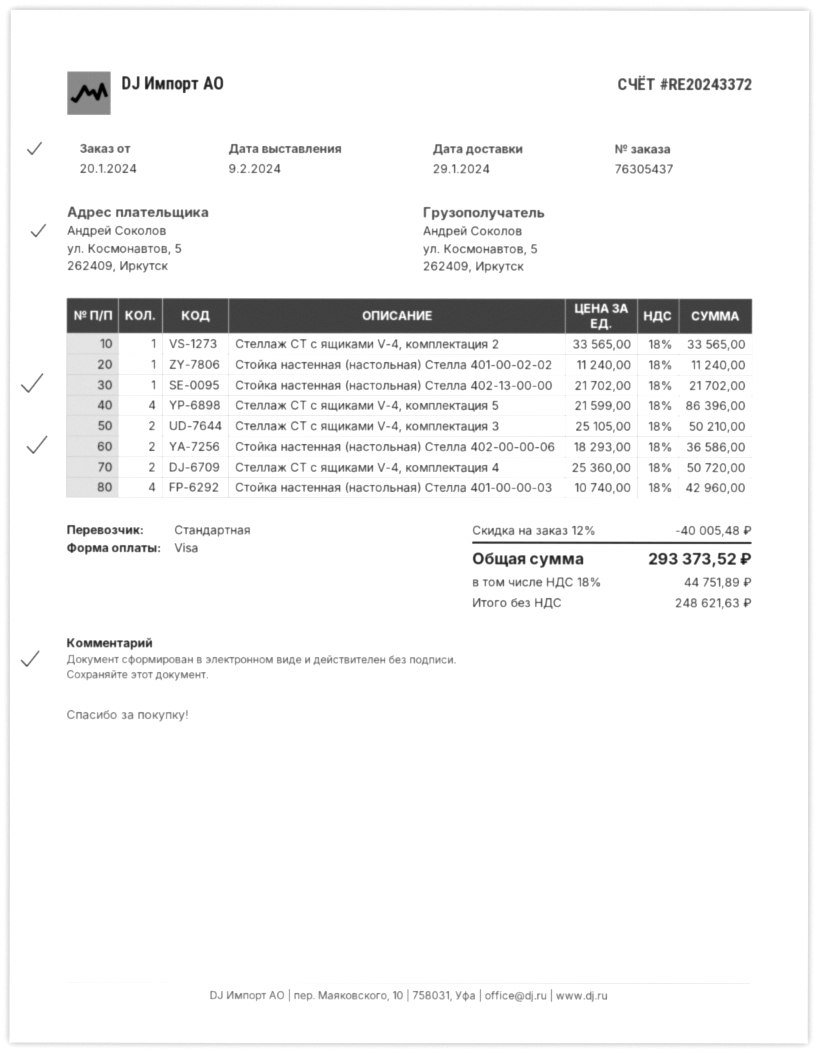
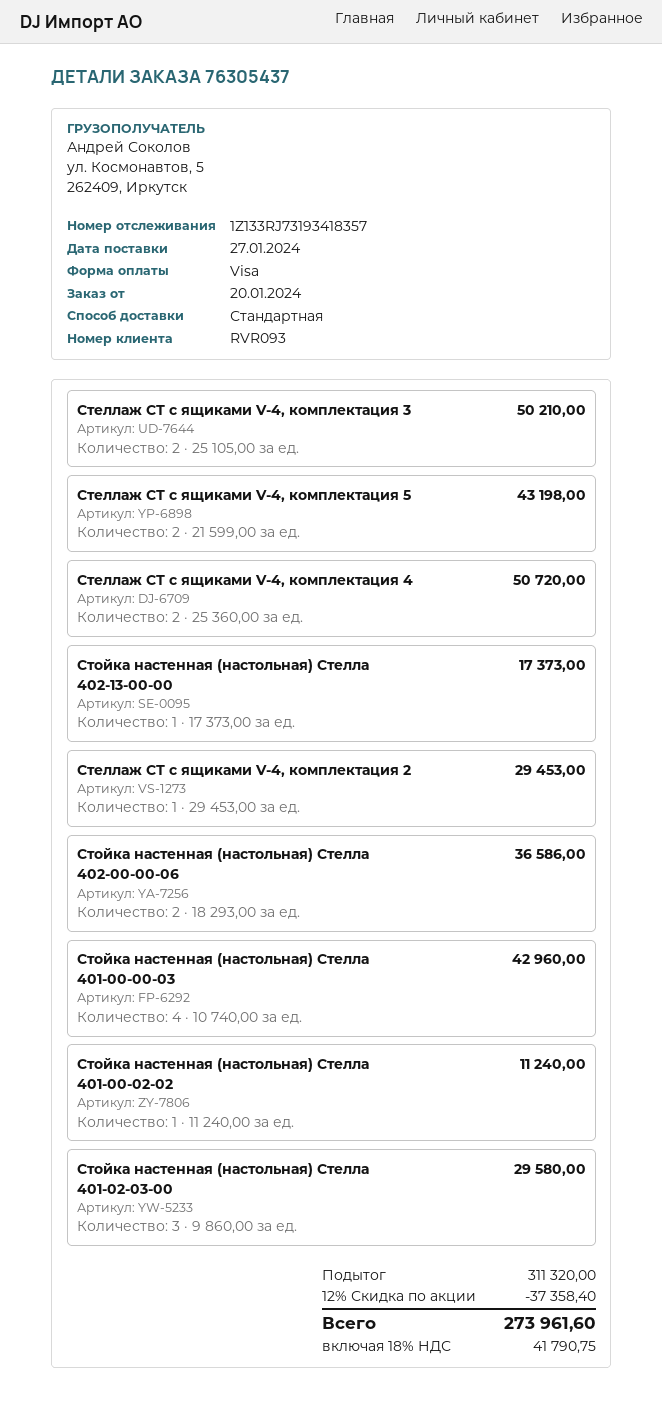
delivery date: 2024-01-29 -> 2024-01-27
Стеллаж СТ с ящиками V-4, комплектация 2: 1 x 33565.00 = 33565.00 -> 1 x 29453.00 = 29453.00
Стойка настенная (настольная) Стелла 402-13-00-00: 1 x 21702.00 = 21702.00 -> 1 x 17373.00 = 17373.00
Стеллаж СТ с ящиками V-4, комплектация 5: 4 x 21599.00 = 86396.00 -> 2 x 21599.00 = 43198.00
Стойка настенная (настольная) Стелла 401-02-03-00: none -> 3 x 9860.00 = 29580.00
discount: 12% = 40005.48 -> 12% = 37358.40
tax: 18% = 44751.89 -> 18% = 41790.75
total: 293373.52 -> 273961.60

